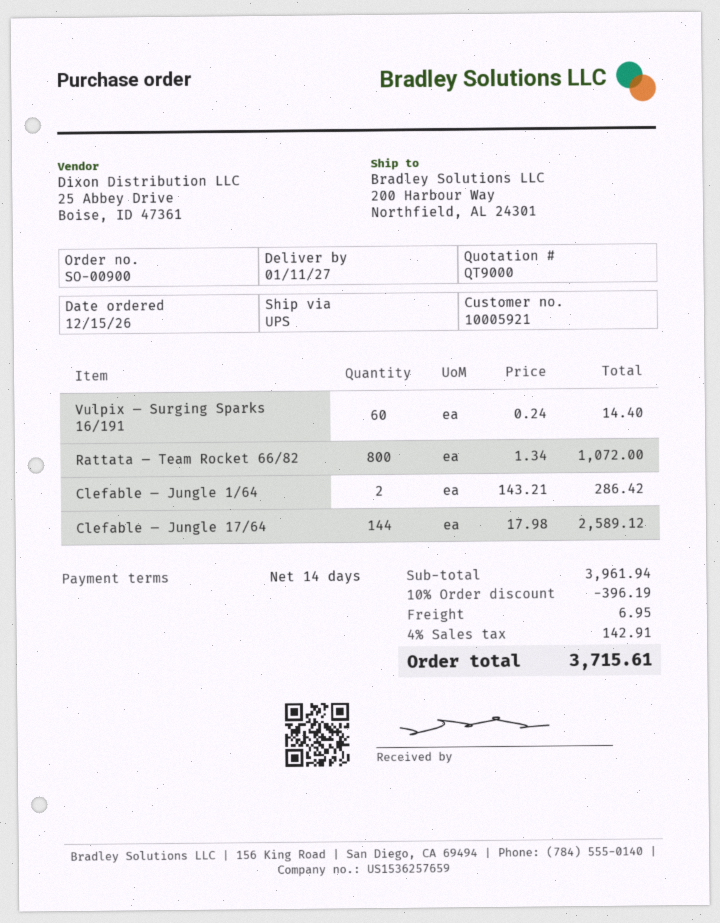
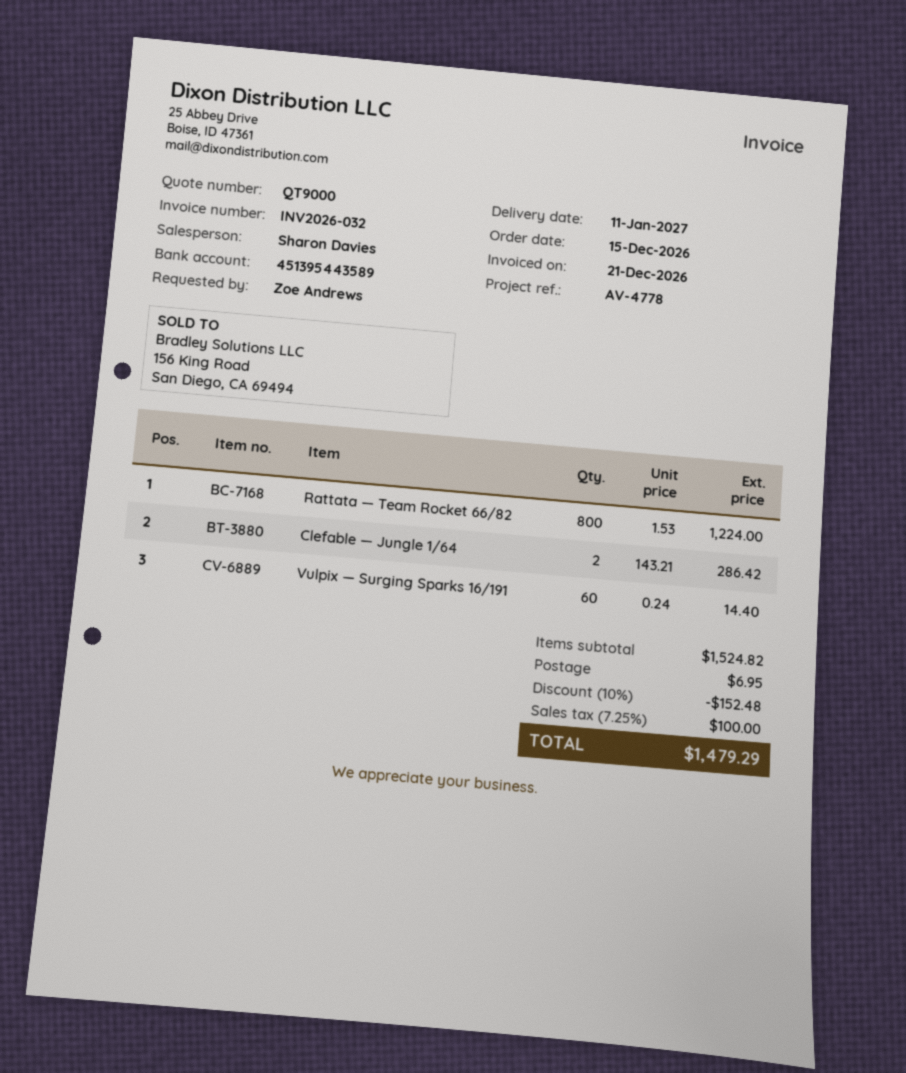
Rattata — Team Rocket 66/82: 800 x 1.34 = 1072.00 -> 800 x 1.53 = 1224.00
Clefable — Jungle 17/64: 144 x 17.98 = 2589.12 -> none
subtotal: 3961.94 -> 1524.82
discount: 10% = 396.19 -> 10% = 152.48
tax: 4% = 142.91 -> 7.25% = 100.00
total: 3715.61 -> 1479.29

